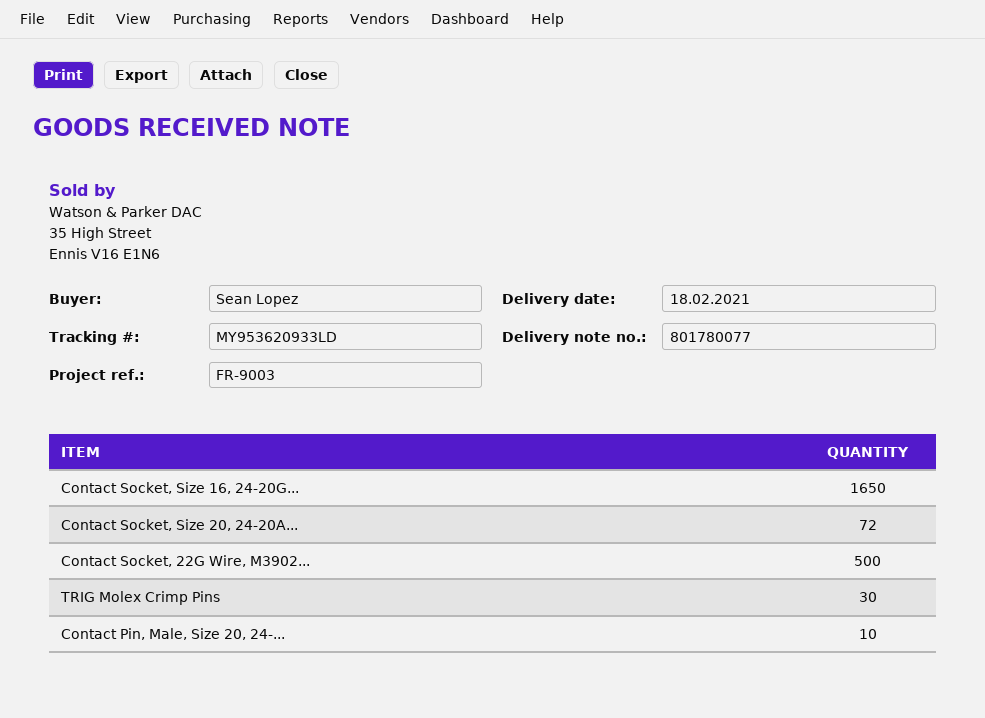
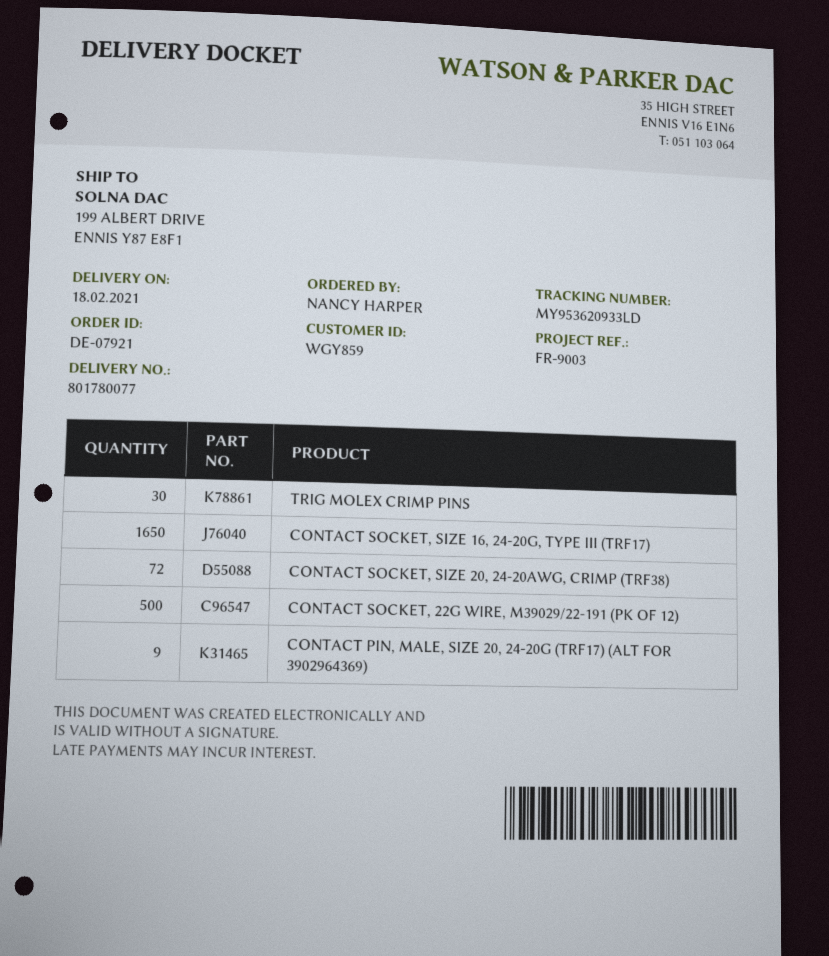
ordered by: Sean Lopez -> NANCY HARPER
Contact Pin, Male, Size 20, 24-...: 10 -> 9

